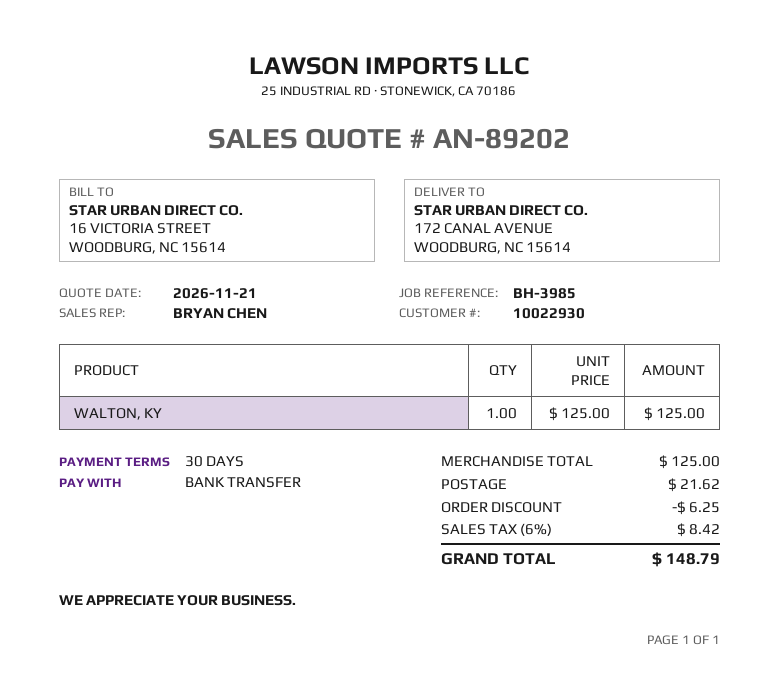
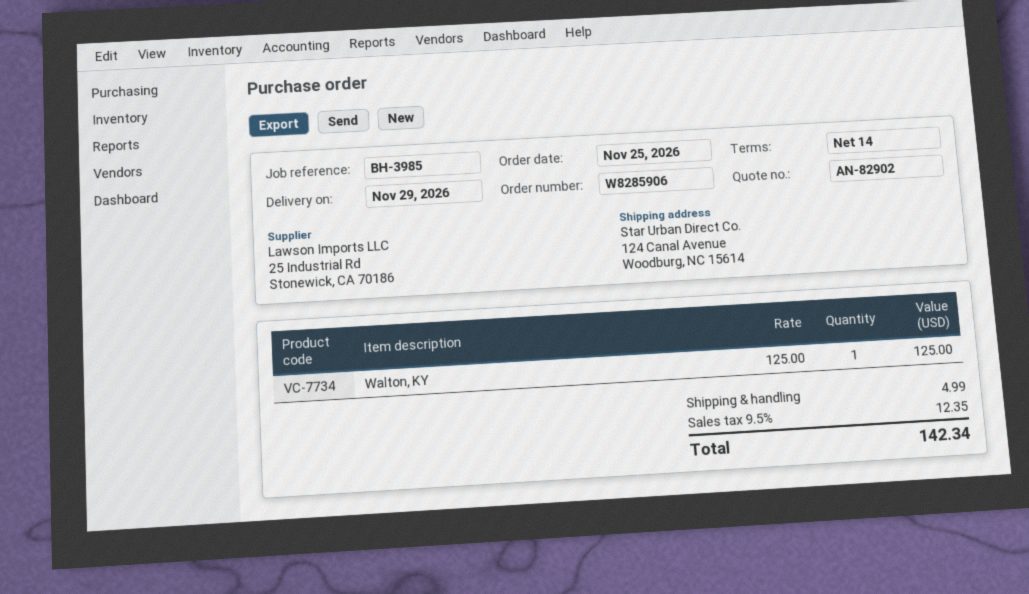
quote number: AN-89202 -> AN-82902
payment terms: 30 days -> 14 days
ship to: 172 CANAL AVENUE, WOODBURG, NC 15614 -> 124 Canal Avenue, Woodburg, NC 15614
discount: 6.25 -> none
shipping: 21.62 -> 4.99
tax: 6% = 8.42 -> 9.5% = 12.35
total: 148.79 -> 142.34

